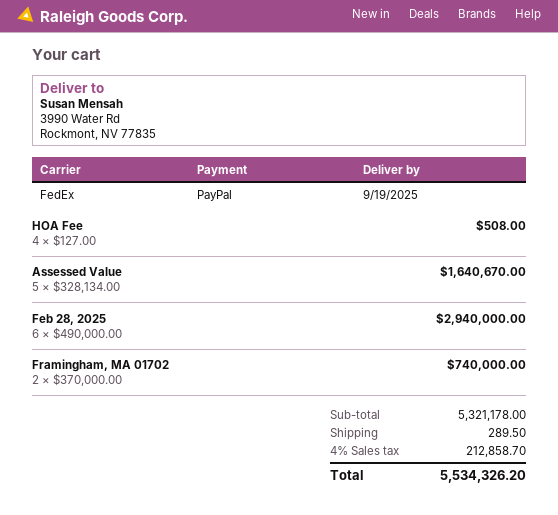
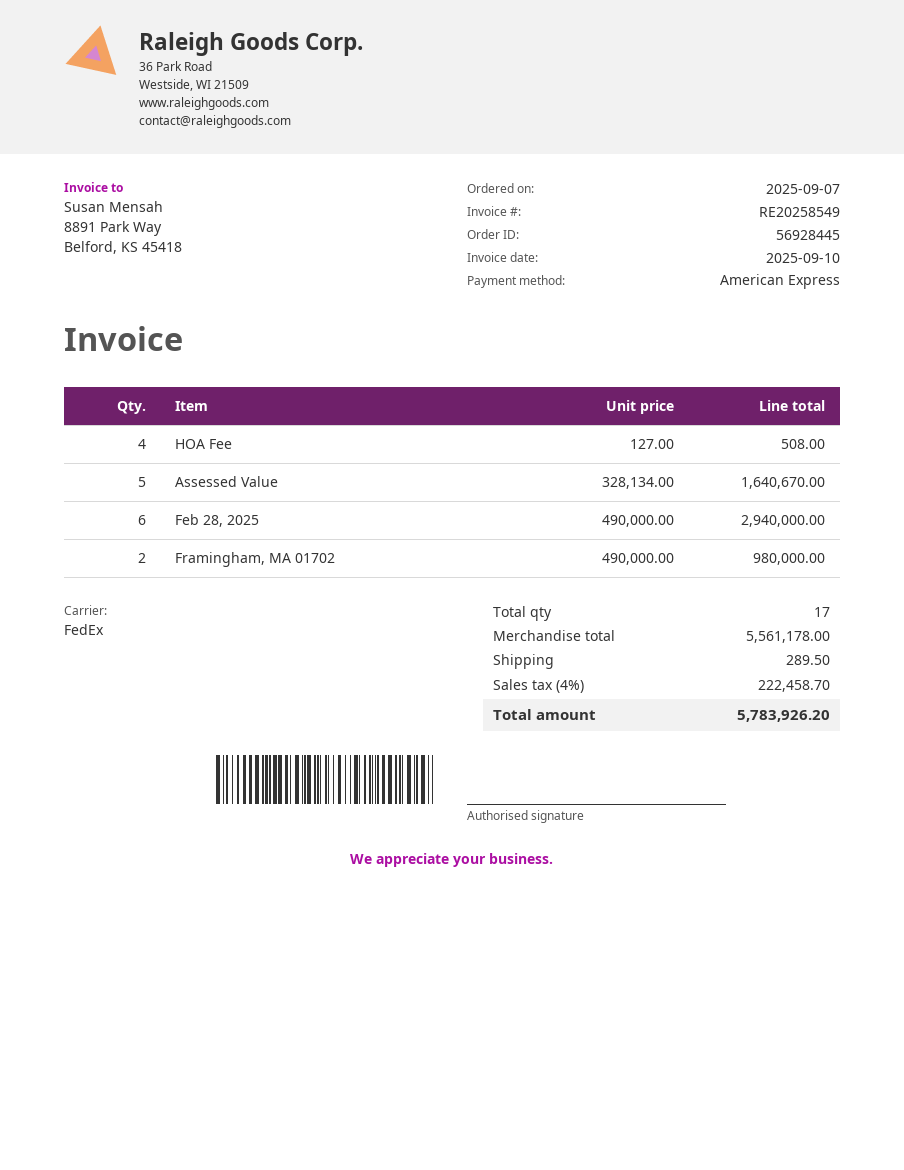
payment method: PayPal -> American Express
Framingham, MA 01702: 2 x 370000.00 = 740000.00 -> 2 x 490000.00 = 980000.00
subtotal: 5321178.00 -> 5561178.00
tax: 4% = 212858.70 -> 4% = 222458.70
total: 5534326.20 -> 5783926.20

